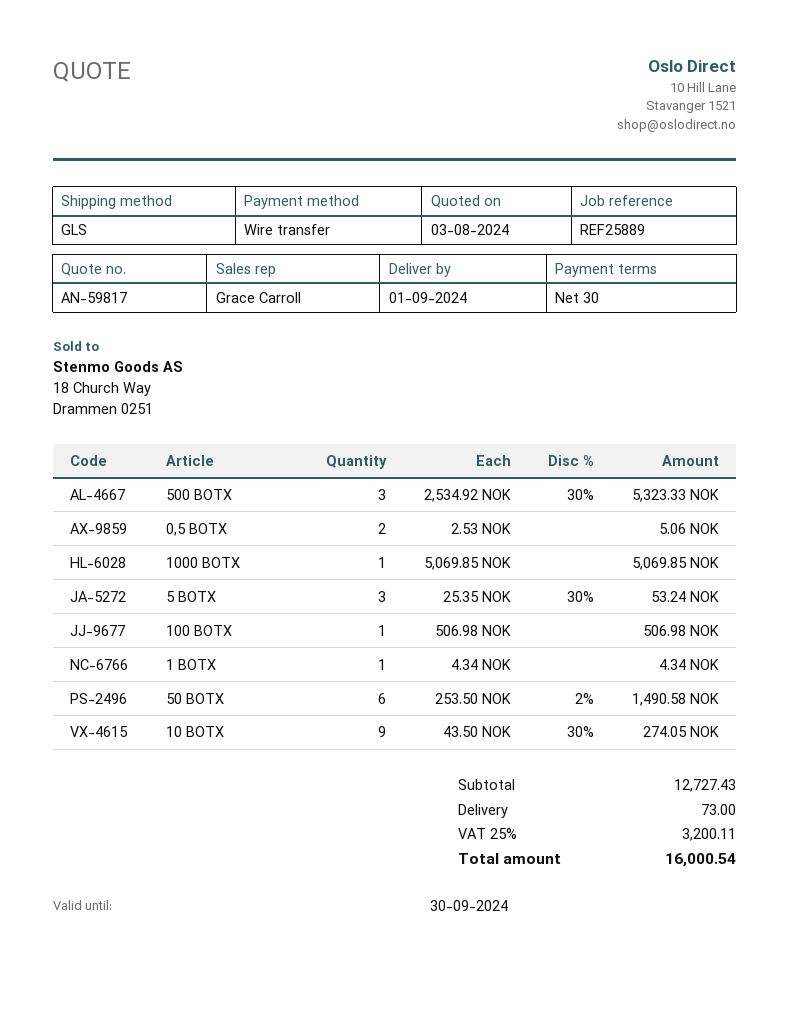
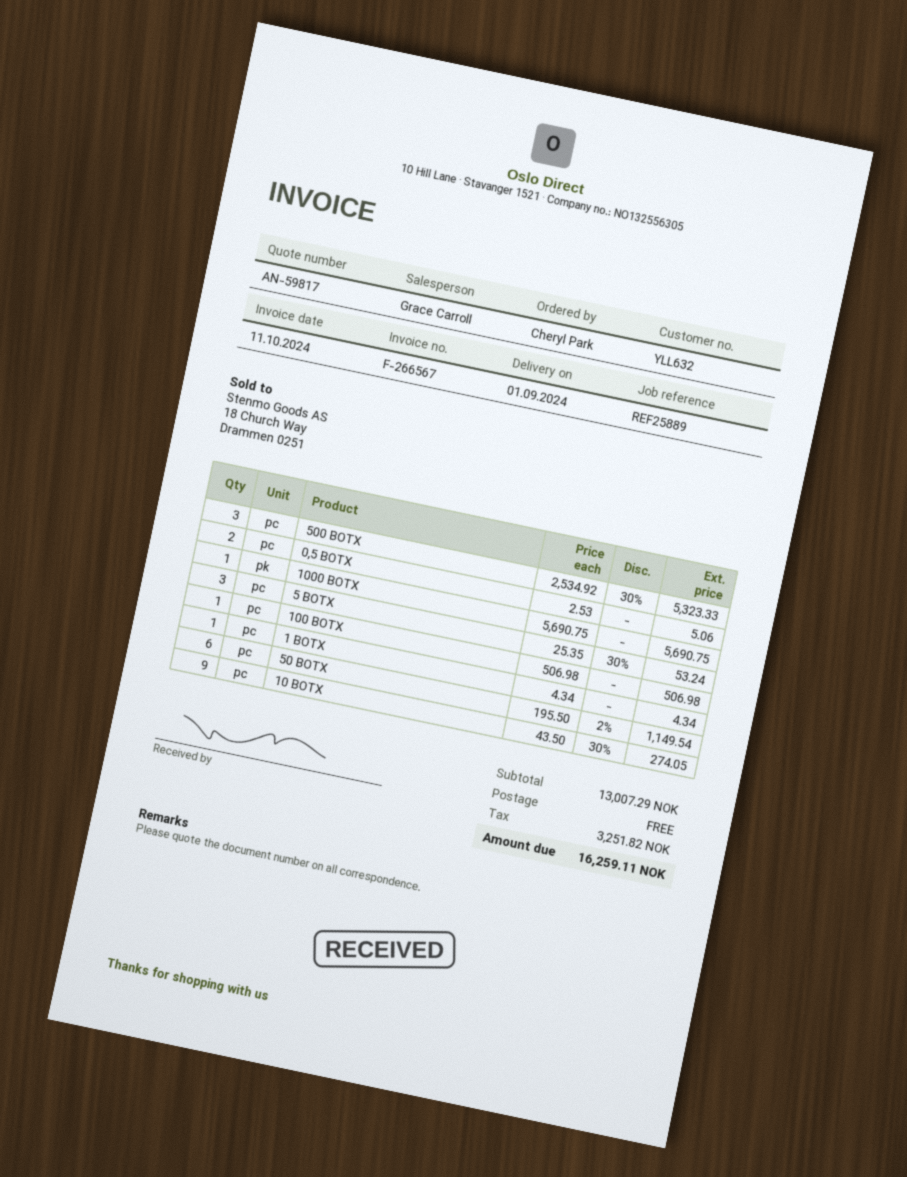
1000 BOTX: 1 x 5069.85 = 5069.85 -> 1 x 5690.75 = 5690.75
50 BOTX: 6 x 253.50 - 2% = 1490.58 -> 6 x 195.50 - 2% = 1149.54
subtotal: 12727.43 -> 13007.29
shipping: 73.00 -> 0.00
tax: 3200.11 -> 3251.82
total: 16000.54 -> 16259.11

